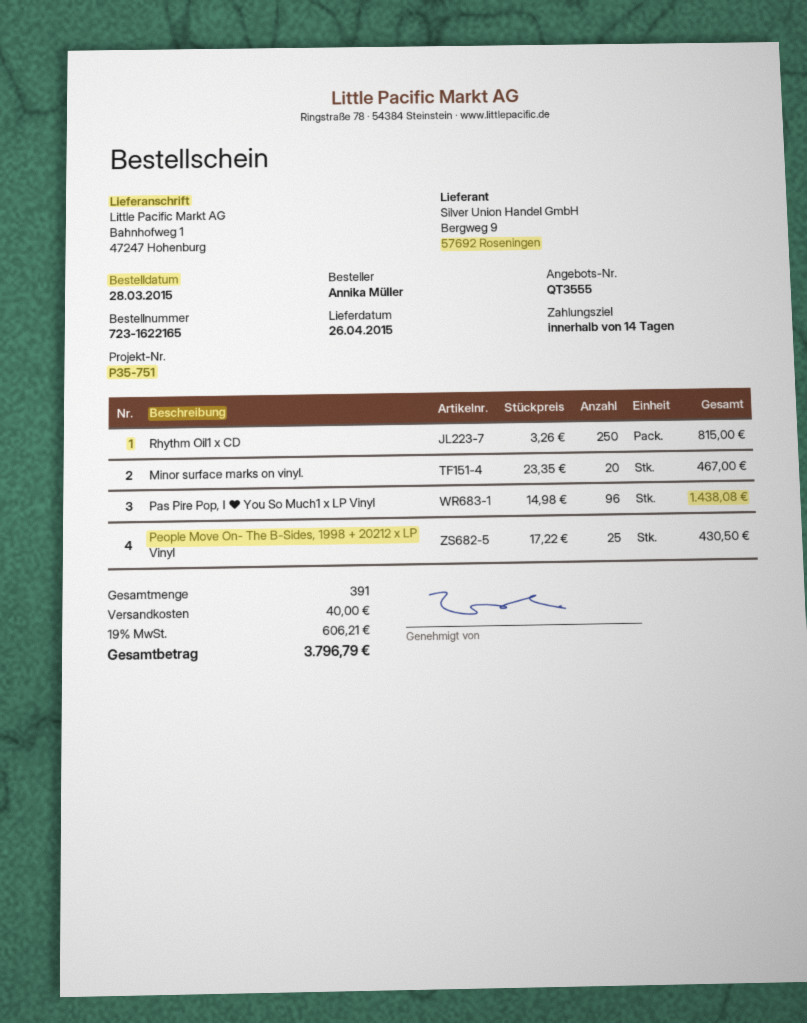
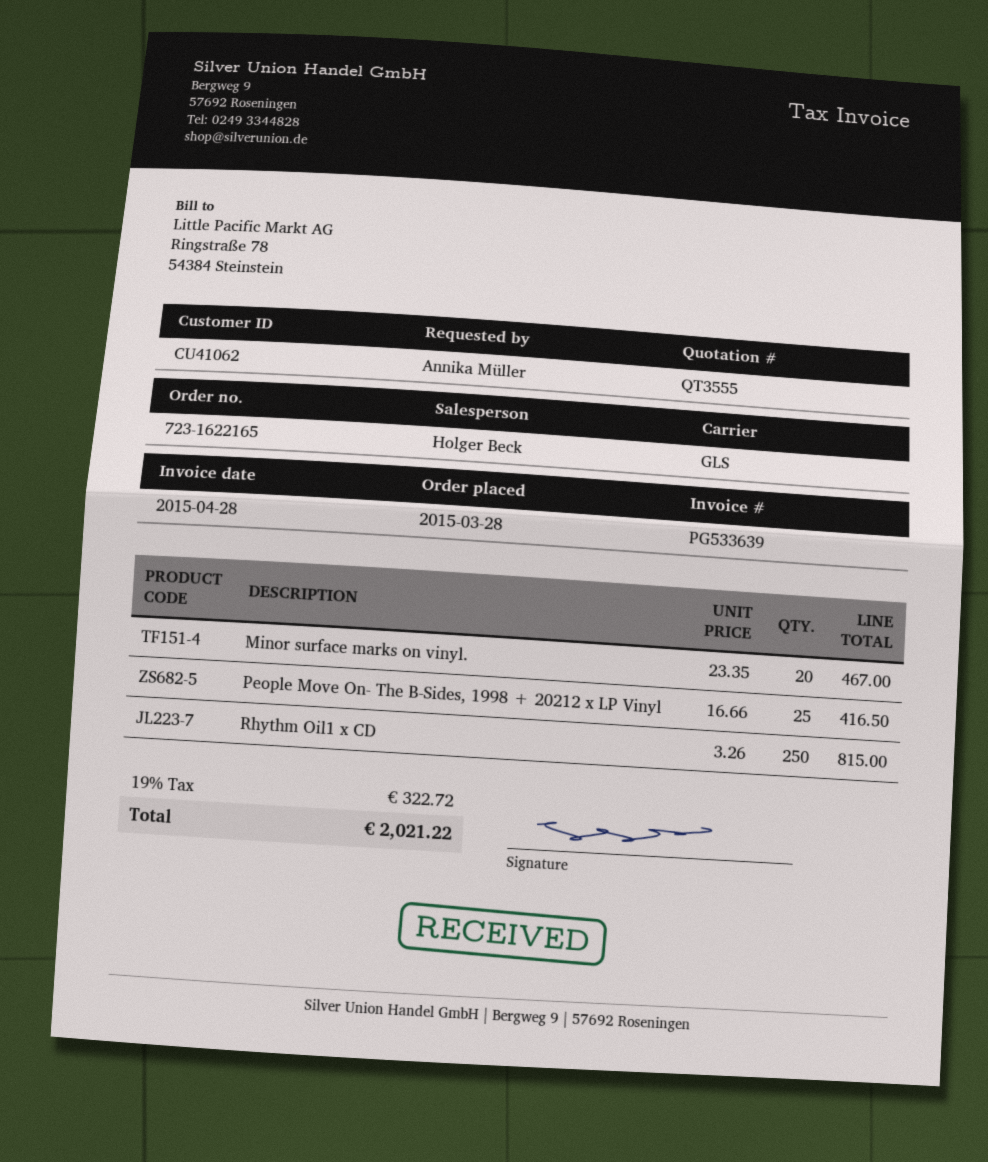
Pas Pire Pop, I ♥ You So Much1 x LP Vinyl: 96 x 14.98 = 1438.08 -> none
People Move On- The B-Sides, 1998 + 20212 x LP Vinyl: 25 x 17.22 = 430.50 -> 25 x 16.66 = 416.50
shipping: 40.00 -> none
tax: 19% = 606.21 -> 19% = 322.72
total: 3796.79 -> 2021.22

